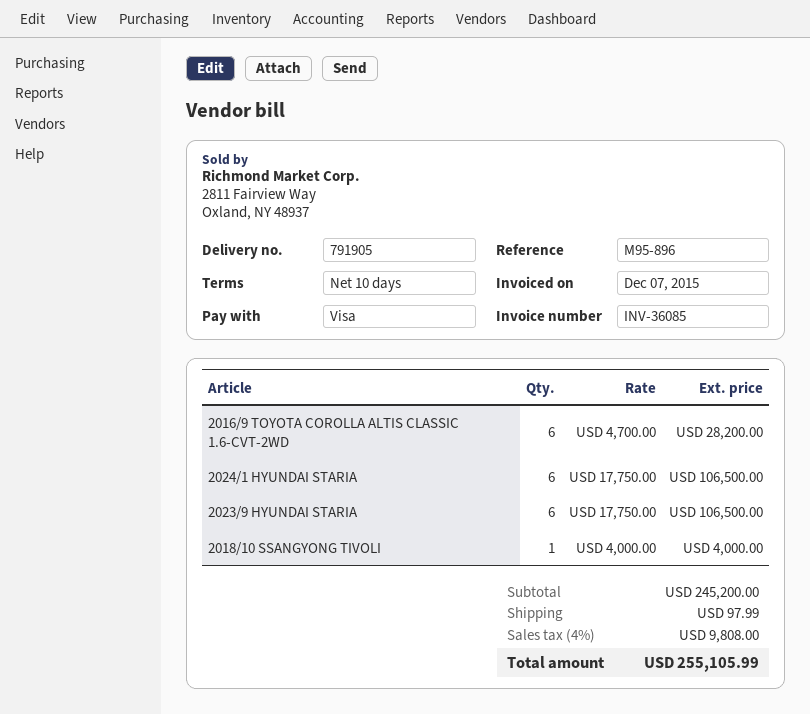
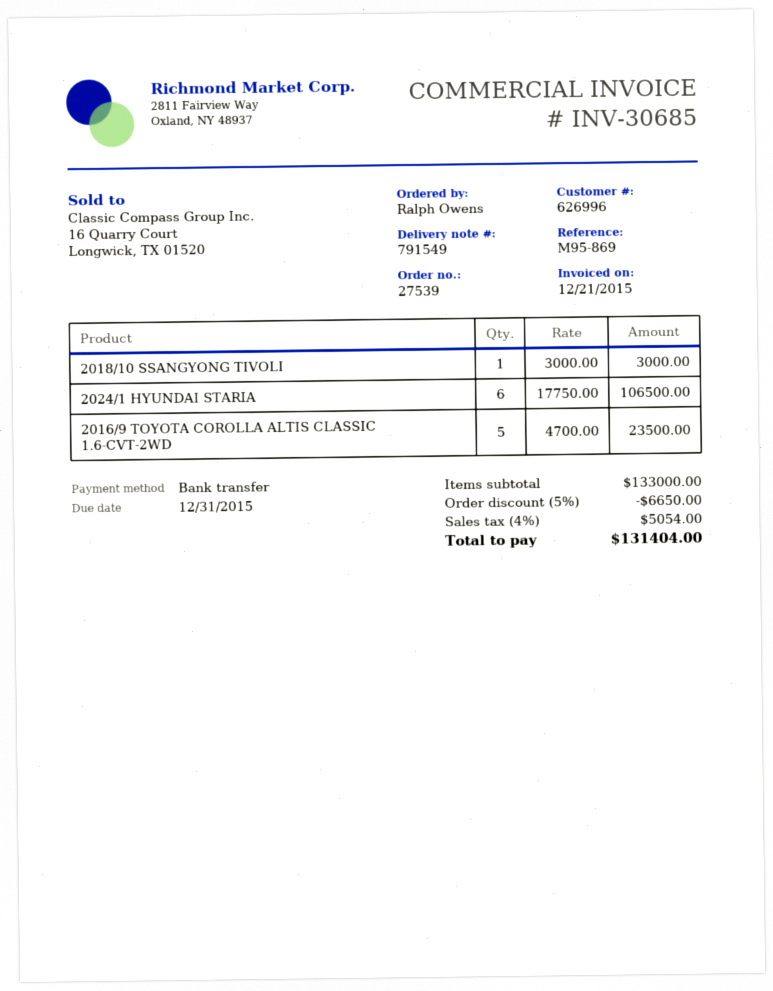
delivery note number: 791905 -> 791549
invoice number: INV-36085 -> INV-30685
invoice date: 2015-12-07 -> 2015-12-21
reference: M95-896 -> M95-869
payment method: Visa -> bank transfer
2016/9 TOYOTA COROLLA ALTIS CLASSIC 1.6-CVT-2WD: 6 x 4700.00 = 28200.00 -> 5 x 4700.00 = 23500.00
2023/9 HYUNDAI STARIA: 6 x 17750.00 = 106500.00 -> none
2018/10 SSANGYONG TIVOLI: 1 x 4000.00 = 4000.00 -> 1 x 3000.00 = 3000.00
subtotal: 245200.00 -> 133000.00
discount: none -> 5% = 6650.00
shipping: 97.99 -> none
tax: 4% = 9808.00 -> 4% = 5054.00
total: 255105.99 -> 131404.00

